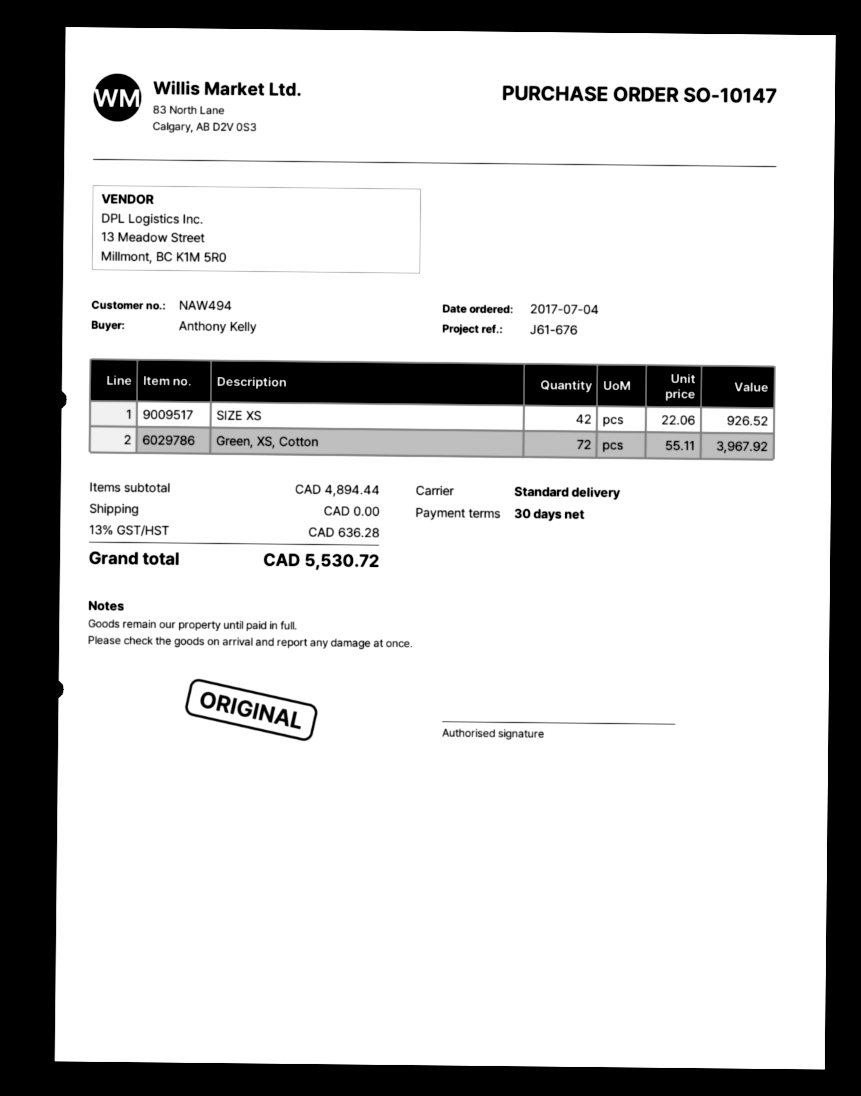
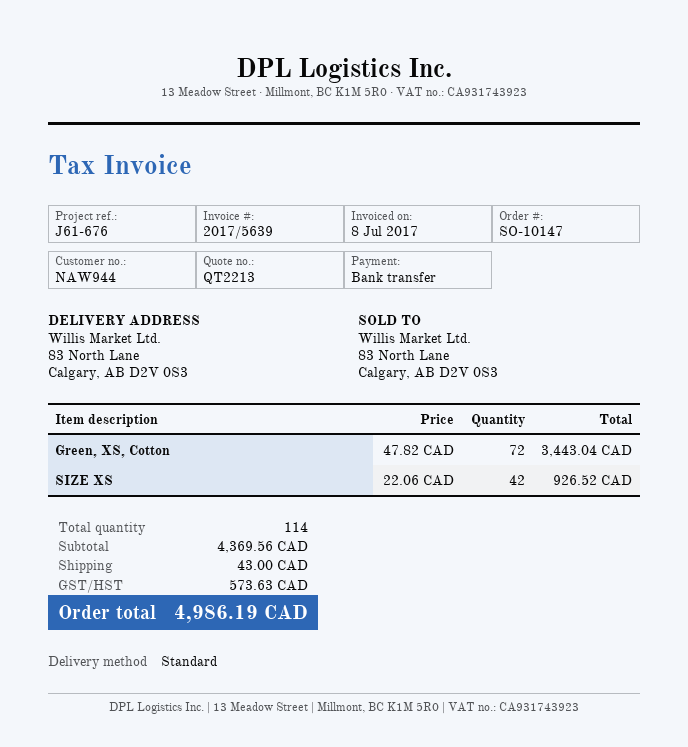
customer number: NAW494 -> NAW944
Green, XS, Cotton: 72 x 55.11 = 3967.92 -> 72 x 47.82 = 3443.04
subtotal: 4894.44 -> 4369.56
shipping: 0.00 -> 43.00
tax: 636.28 -> 573.63
total: 5530.72 -> 4986.19

